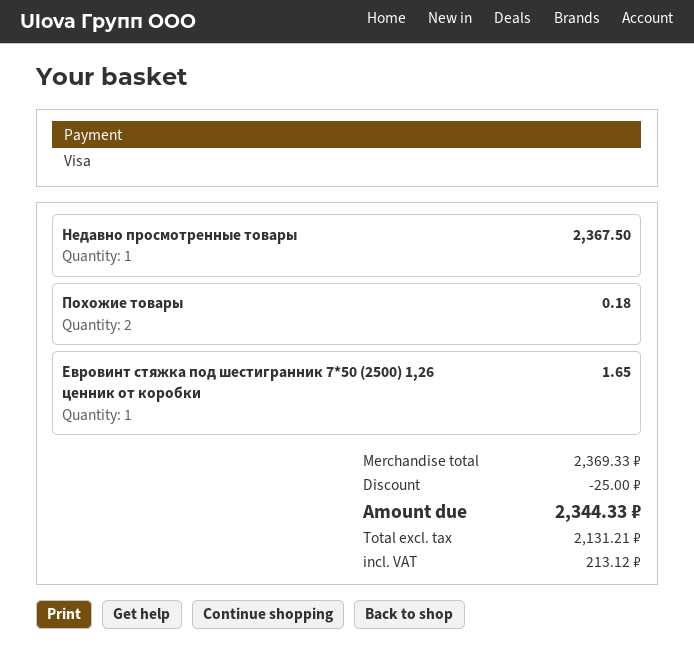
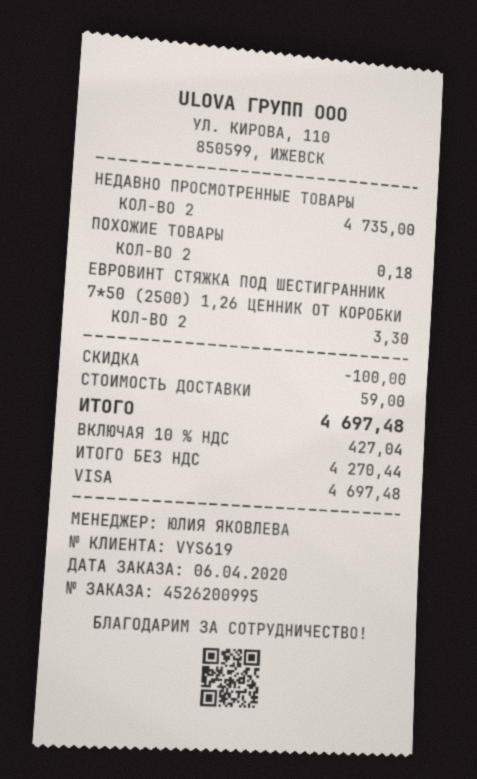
Недавно просмотренные товары: 1 for 2367.50 -> 2 for 4735.00
Евровинт стяжка под шестигранник 7*50 (2500) 1,26 ценник от коробки: 1 for 1.65 -> 2 for 3.30
discount: 25.00 -> 100.00
shipping: none -> 59.00
net: 2131.21 -> 4270.44
tax: 213.12 -> 427.04
total: 2344.33 -> 4697.48

